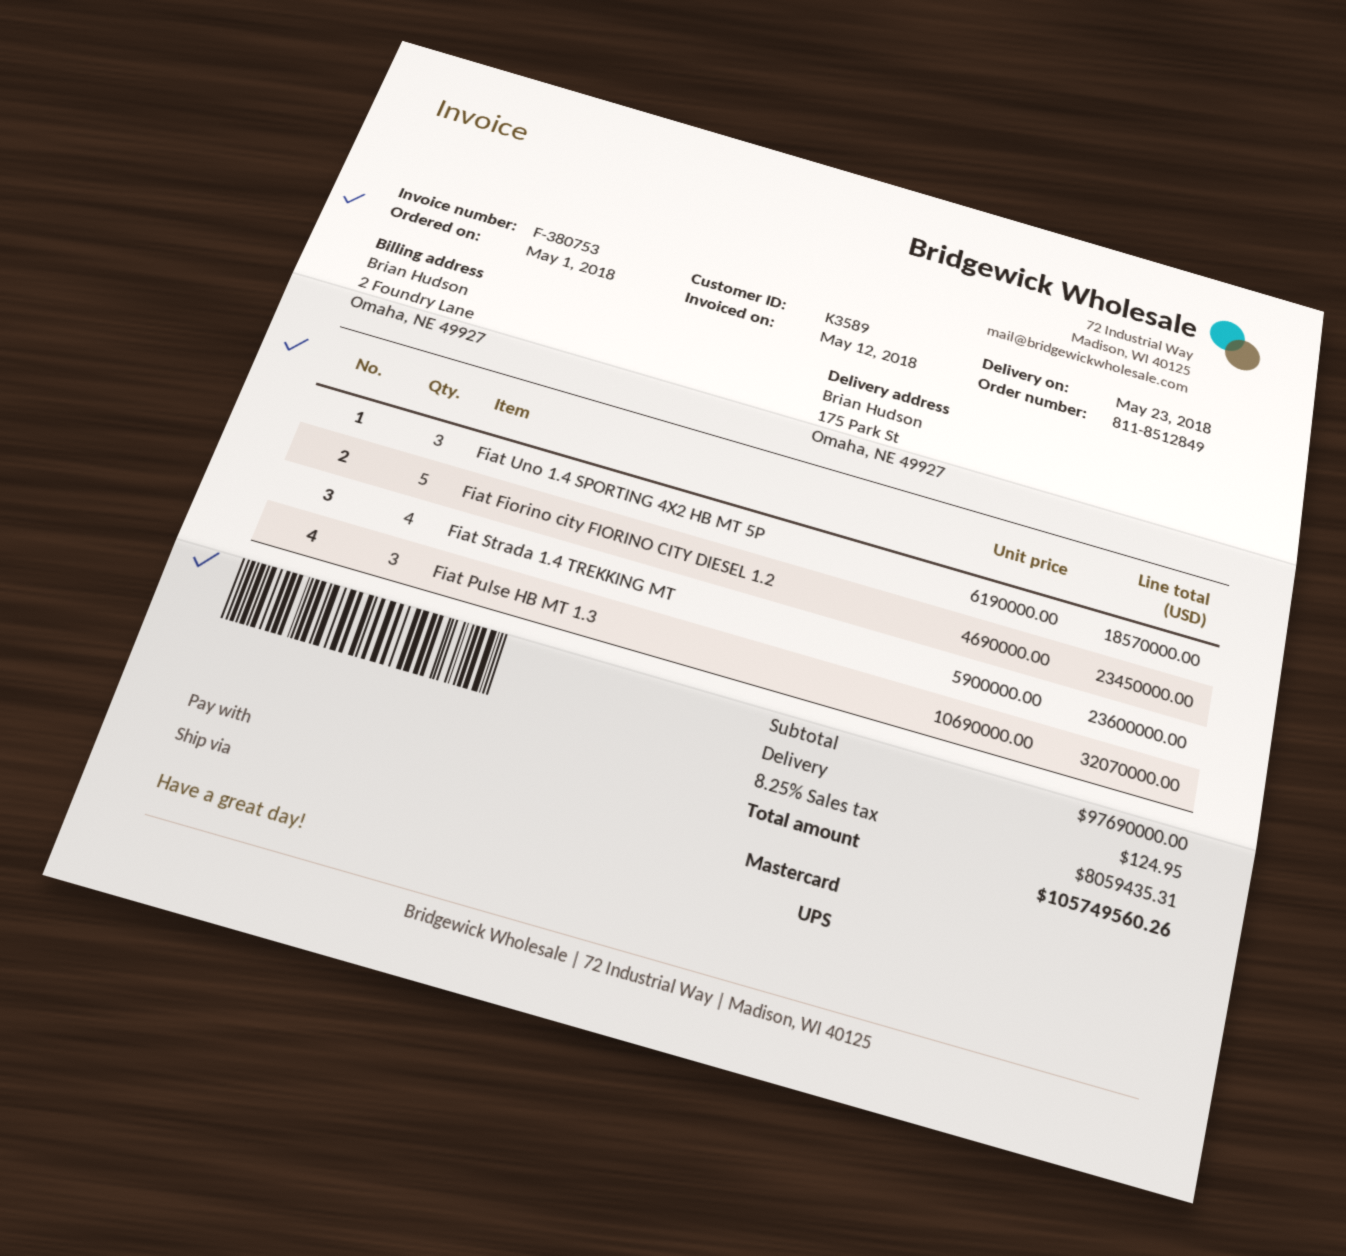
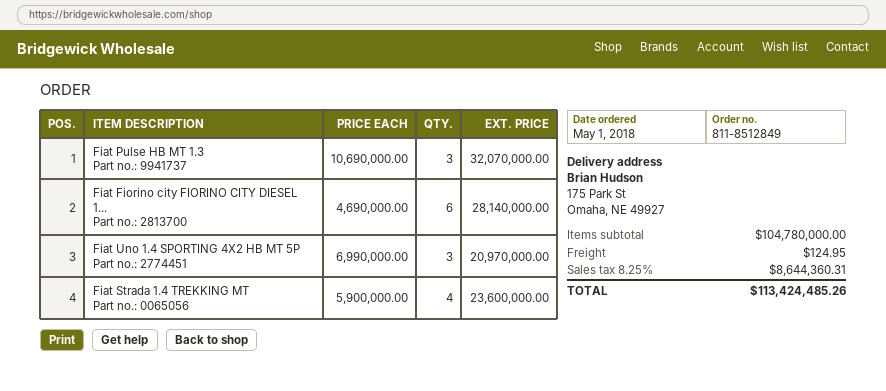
Fiat Uno 1.4 SPORTING 4X2 HB MT 5P: 3 x 6190000.00 = 18570000.00 -> 3 x 6990000.00 = 20970000.00
Fiat Fiorino city FIORINO CITY DIESEL 1.2: 5 x 4690000.00 = 23450000.00 -> 6 x 4690000.00 = 28140000.00
subtotal: 97690000.00 -> 104780000.00
tax: 8.25% = 8059435.31 -> 8.25% = 8644360.31
total: 105749560.26 -> 113424485.26

